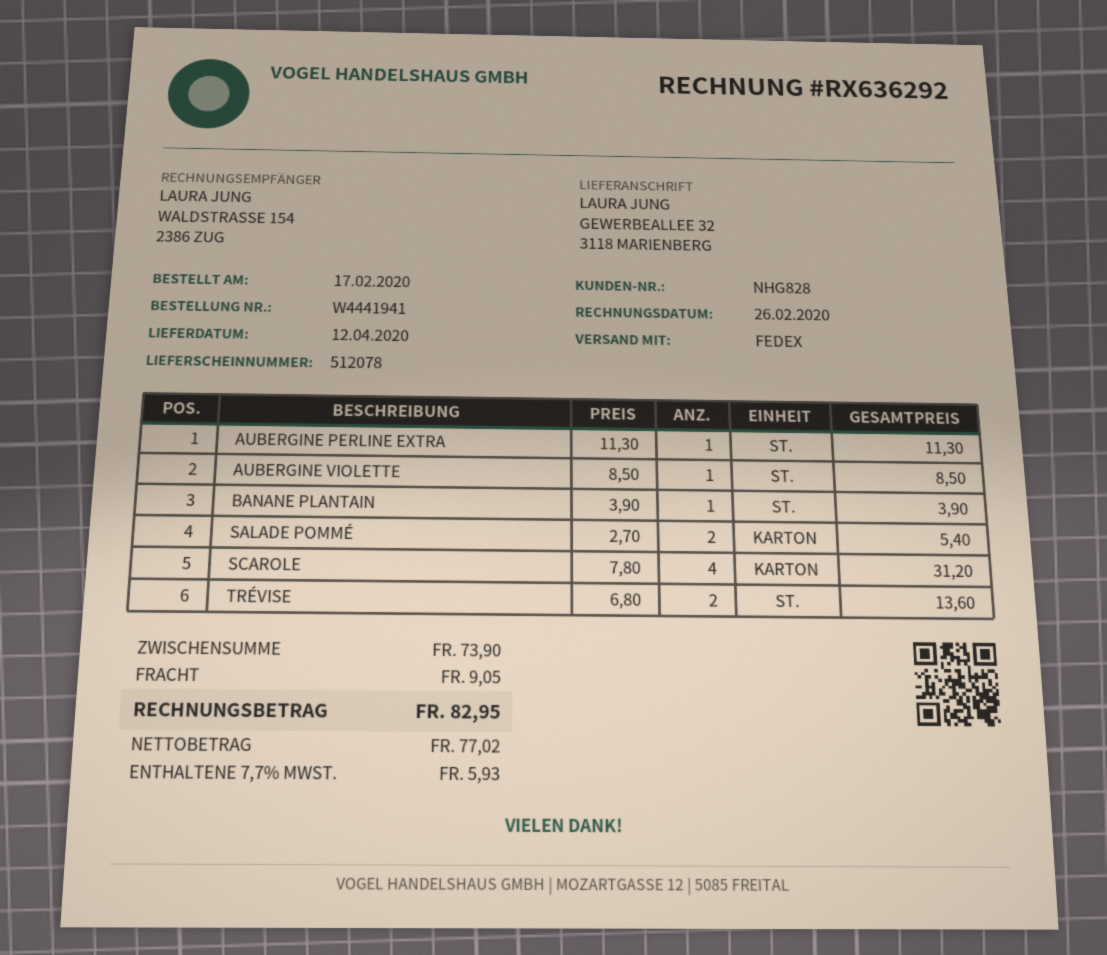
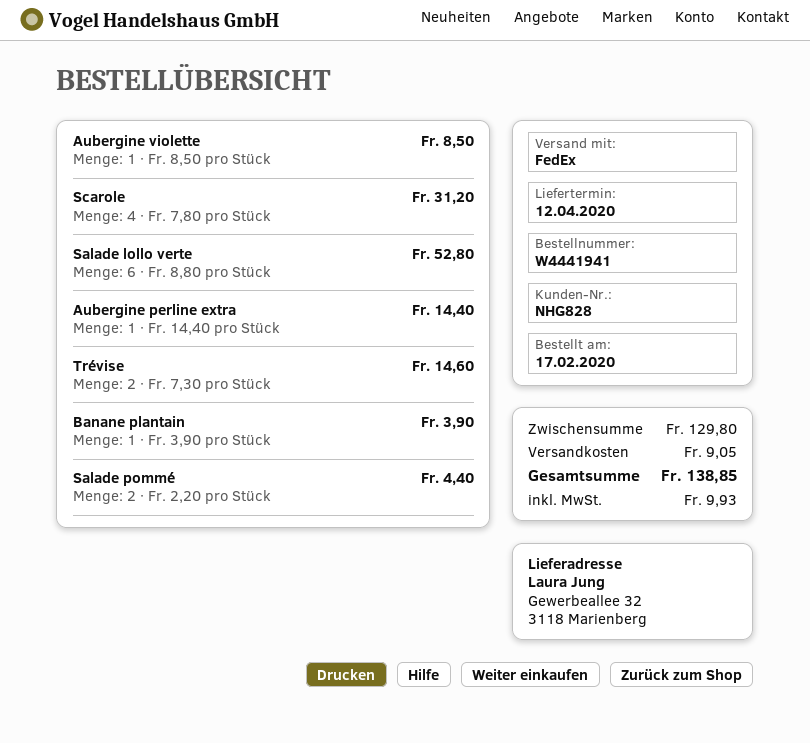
AUBERGINE PERLINE EXTRA: 1 x 11.30 = 11.30 -> 1 x 14.40 = 14.40
SALADE POMMÉ: 2 x 2.70 = 5.40 -> 2 x 2.20 = 4.40
TRÉVISE: 2 x 6.80 = 13.60 -> 2 x 7.30 = 14.60
Salade lollo verte: none -> 6 x 8.80 = 52.80
subtotal: 73.90 -> 129.80
tax: 5.93 -> 9.93
total: 82.95 -> 138.85

